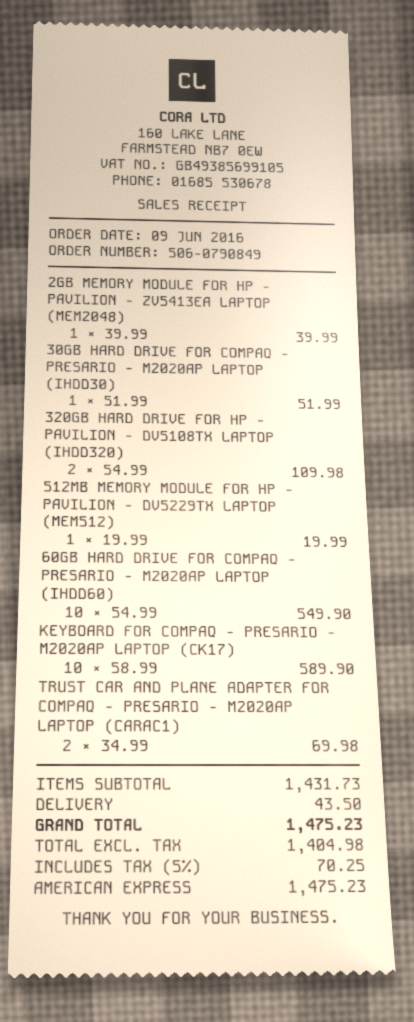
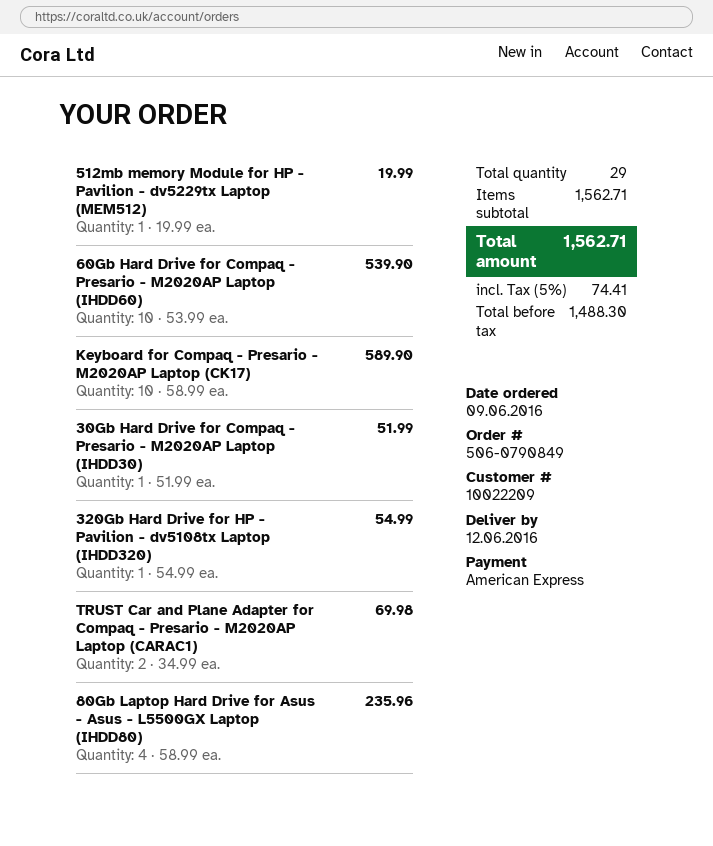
2GB MEMORY MODULE FOR HP - PAVILION - ZV5413EA LAPTOP (MEM2048): 1 x 39.99 = 39.99 -> none
320GB HARD DRIVE FOR HP - PAVILION - DV5108TX LAPTOP (IHDD320): 2 x 54.99 = 109.98 -> 1 x 54.99 = 54.99
60GB HARD DRIVE FOR COMPAQ - PRESARIO - M2020AP LAPTOP (IHDD60): 10 x 54.99 = 549.90 -> 10 x 53.99 = 539.90
80Gb Laptop Hard Drive for Asus - Asus - L5500GX Laptop (IHDD80): none -> 4 x 58.99 = 235.96
subtotal: 1431.73 -> 1562.71
shipping: 43.50 -> none
net: 1404.98 -> 1488.30
tax: 5% = 70.25 -> 5% = 74.41
total: 1475.23 -> 1562.71

